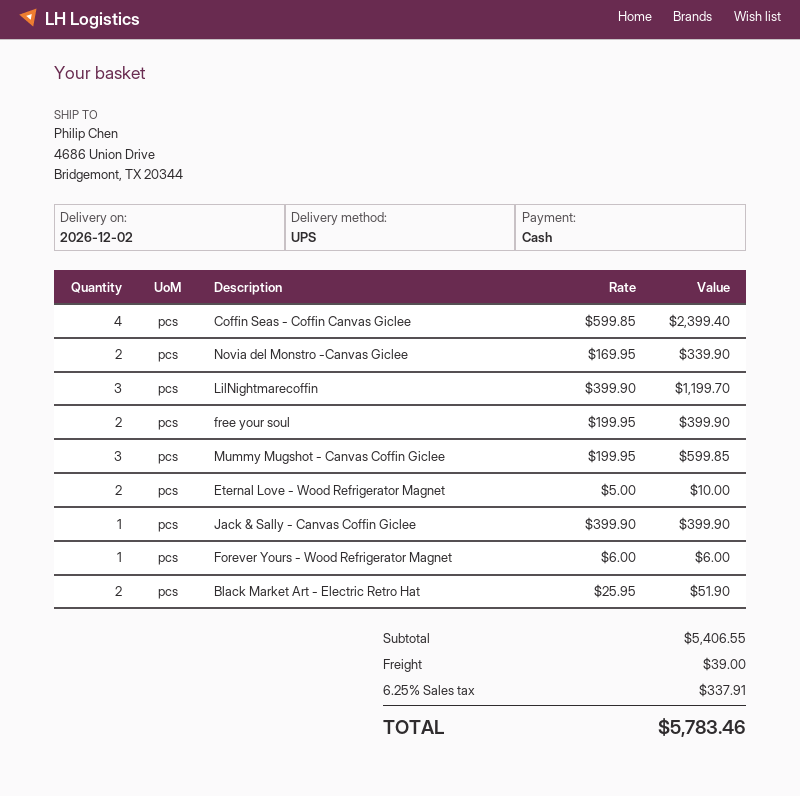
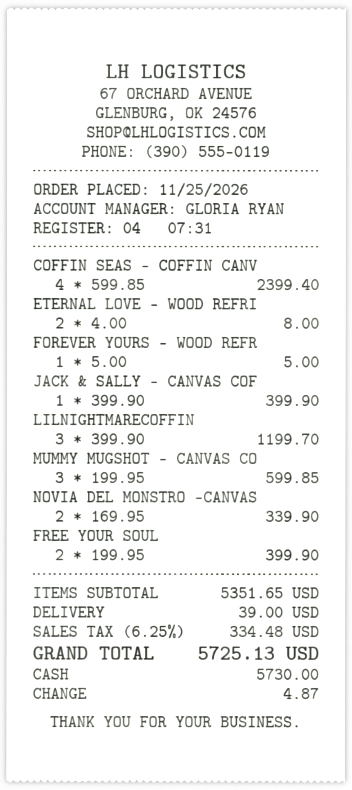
Eternal Love - Wood Refrigerator Magnet: 2 x 5.00 = 10.00 -> 2 x 4.00 = 8.00
Forever Yours - Wood Refrigerator Magnet: 1 x 6.00 = 6.00 -> 1 x 5.00 = 5.00
Black Market Art - Electric Retro Hat: 2 x 25.95 = 51.90 -> none
subtotal: 5406.55 -> 5351.65
tax: 6.25% = 337.91 -> 6.25% = 334.48
total: 5783.46 -> 5725.13

